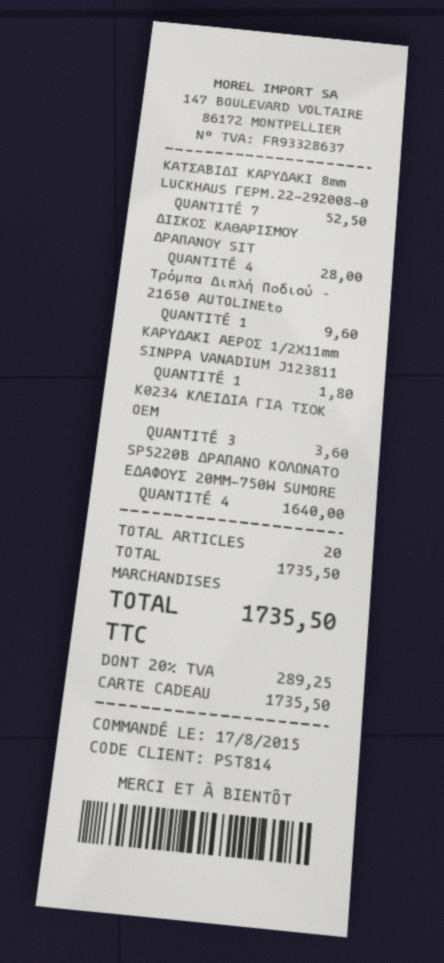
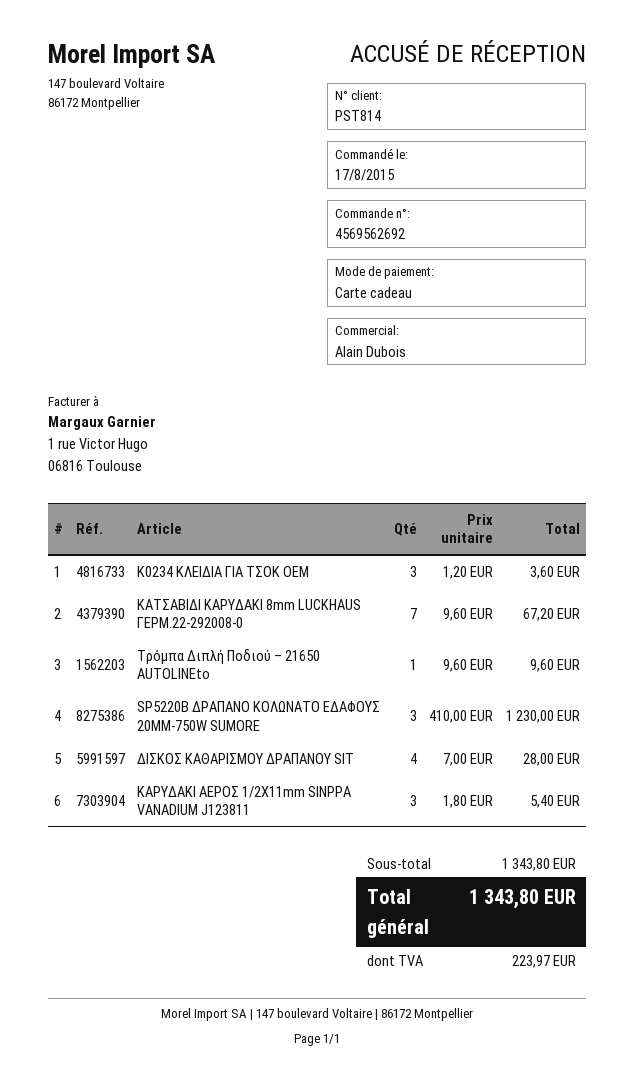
ΚΑΤΣΑΒΙΔΙ ΚΑΡΥΔΑΚΙ 8mm LUCKHAUS ΓΕΡΜ.22-292008-0: 7 for 52.50 -> 7 for 67.20
ΚΑΡΥΔΑΚΙ ΑΕΡΟΣ 1/2Χ11mm SINPPA VANADIUM J123811: 1 for 1.80 -> 3 for 5.40
SP5220B ΔΡΑΠΑΝΟ ΚΟΛΩΝΑΤΟ ΕΔΑΦΟΥΣ 20MM-750W SUMORE: 4 for 1640.00 -> 3 for 1230.00
subtotal: 1735.50 -> 1343.80
tax: 289.25 -> 223.97
total: 1735.50 -> 1343.80

